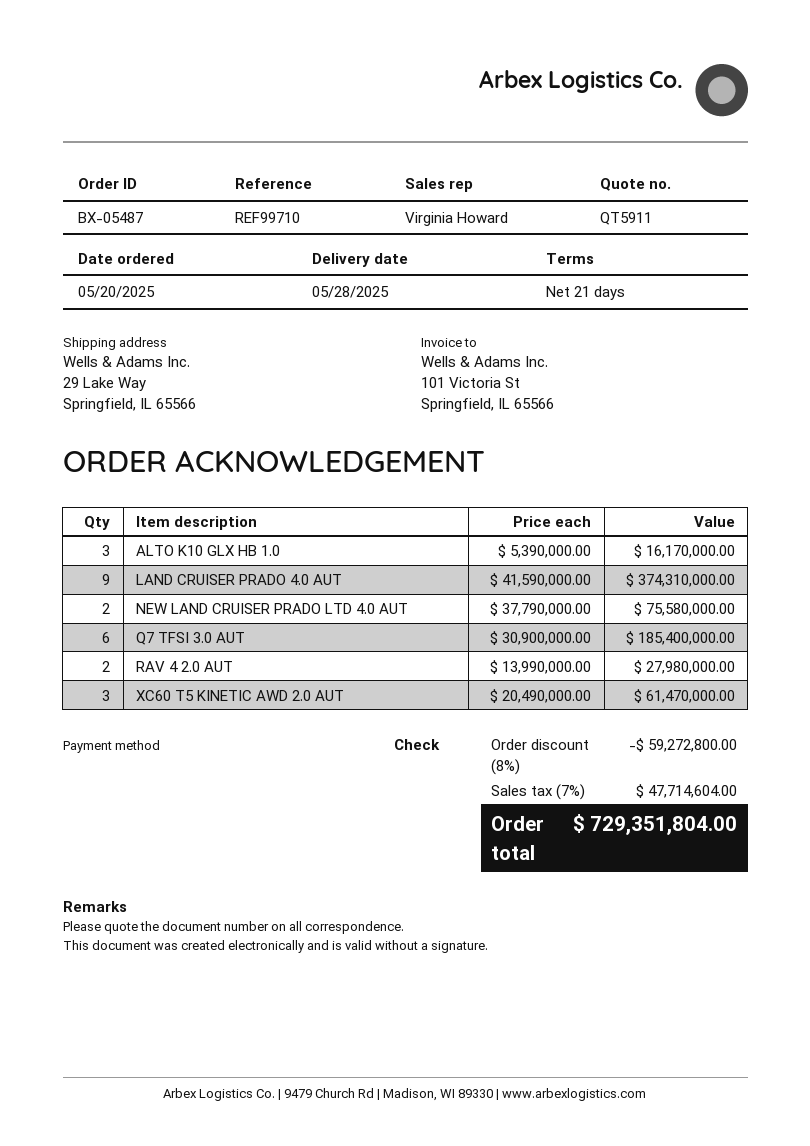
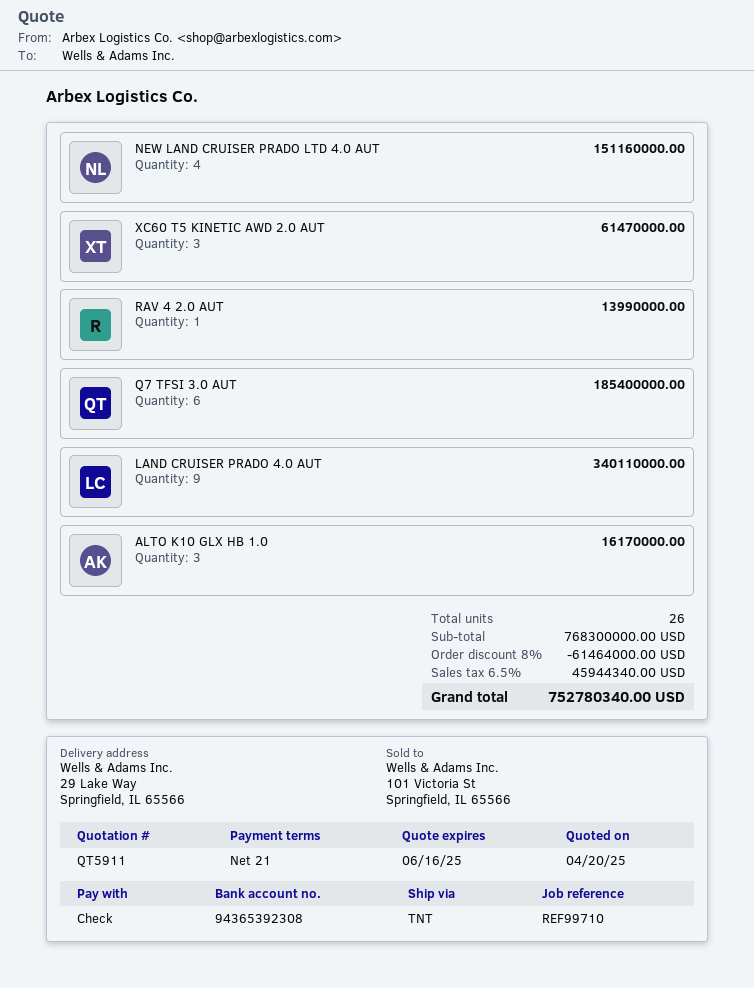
LAND CRUISER PRADO 4.0 AUT: 9 for 374310000.00 -> 9 for 340110000.00
NEW LAND CRUISER PRADO LTD 4.0 AUT: 2 for 75580000.00 -> 4 for 151160000.00
RAV 4 2.0 AUT: 2 for 27980000.00 -> 1 for 13990000.00
discount: 8% = 59272800.00 -> 8% = 61464000.00
tax: 7% = 47714604.00 -> 6.5% = 45944340.00
total: 729351804.00 -> 752780340.00

